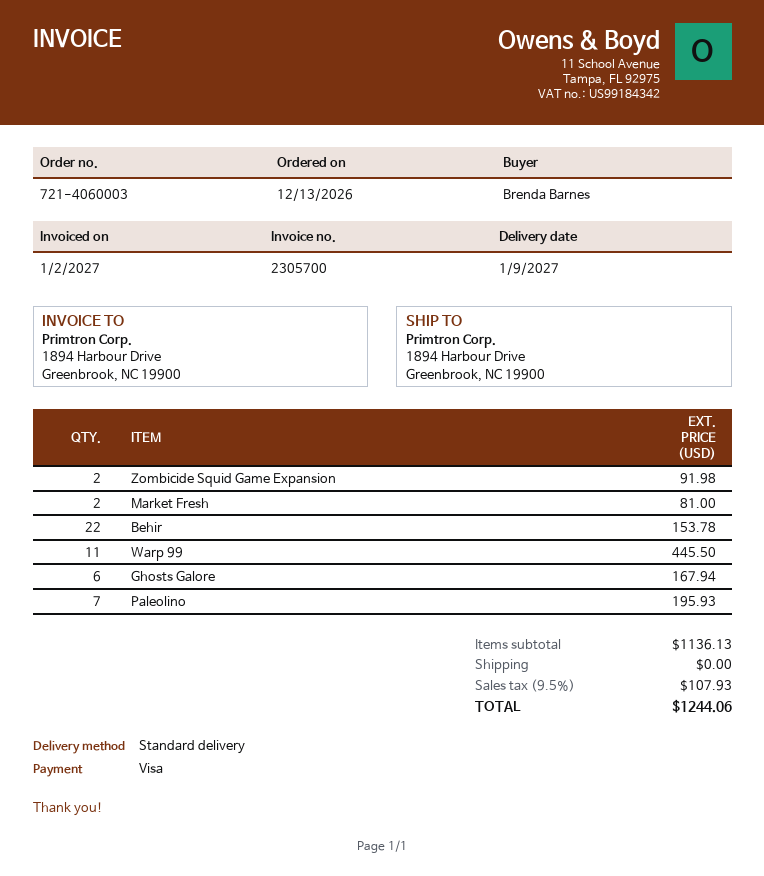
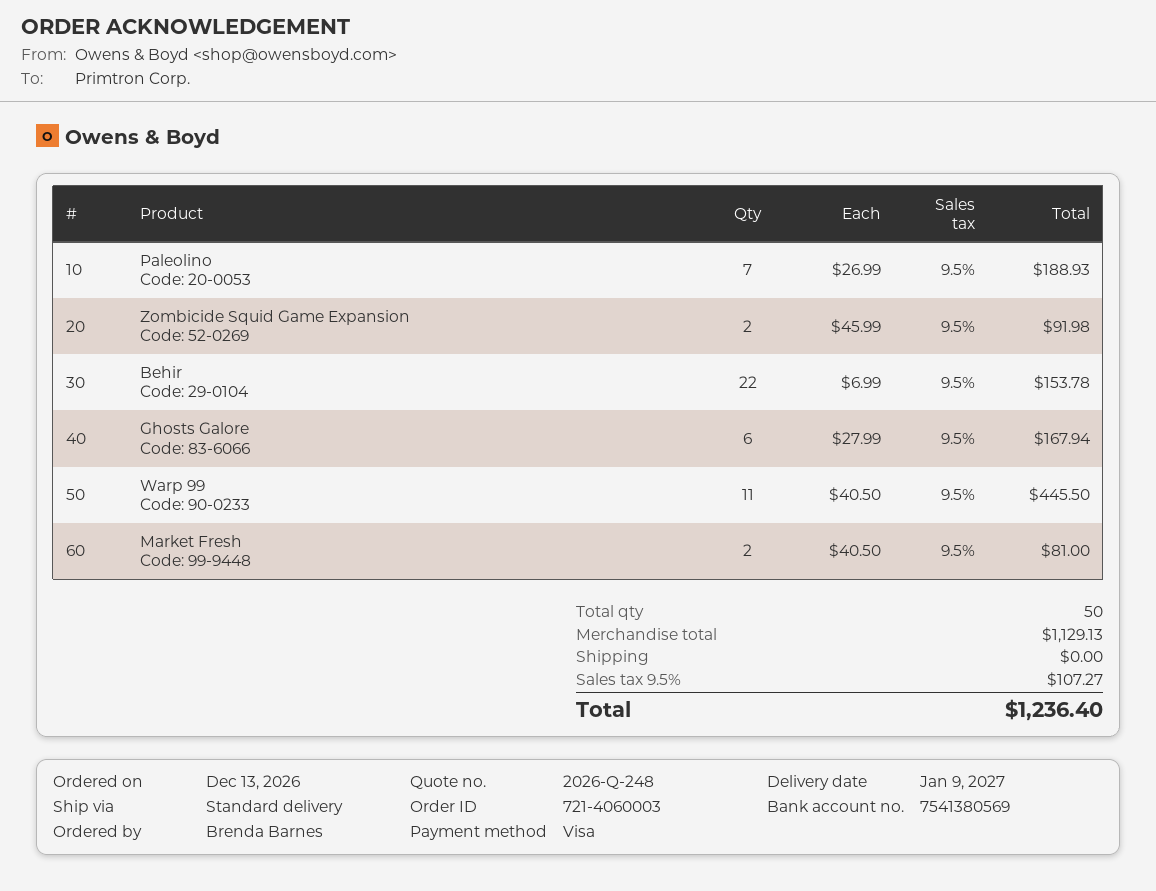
Paleolino: 7 for 195.93 -> 7 for 188.93
subtotal: 1136.13 -> 1129.13
tax: 9.5% = 107.93 -> 9.5% = 107.27
total: 1244.06 -> 1236.40

